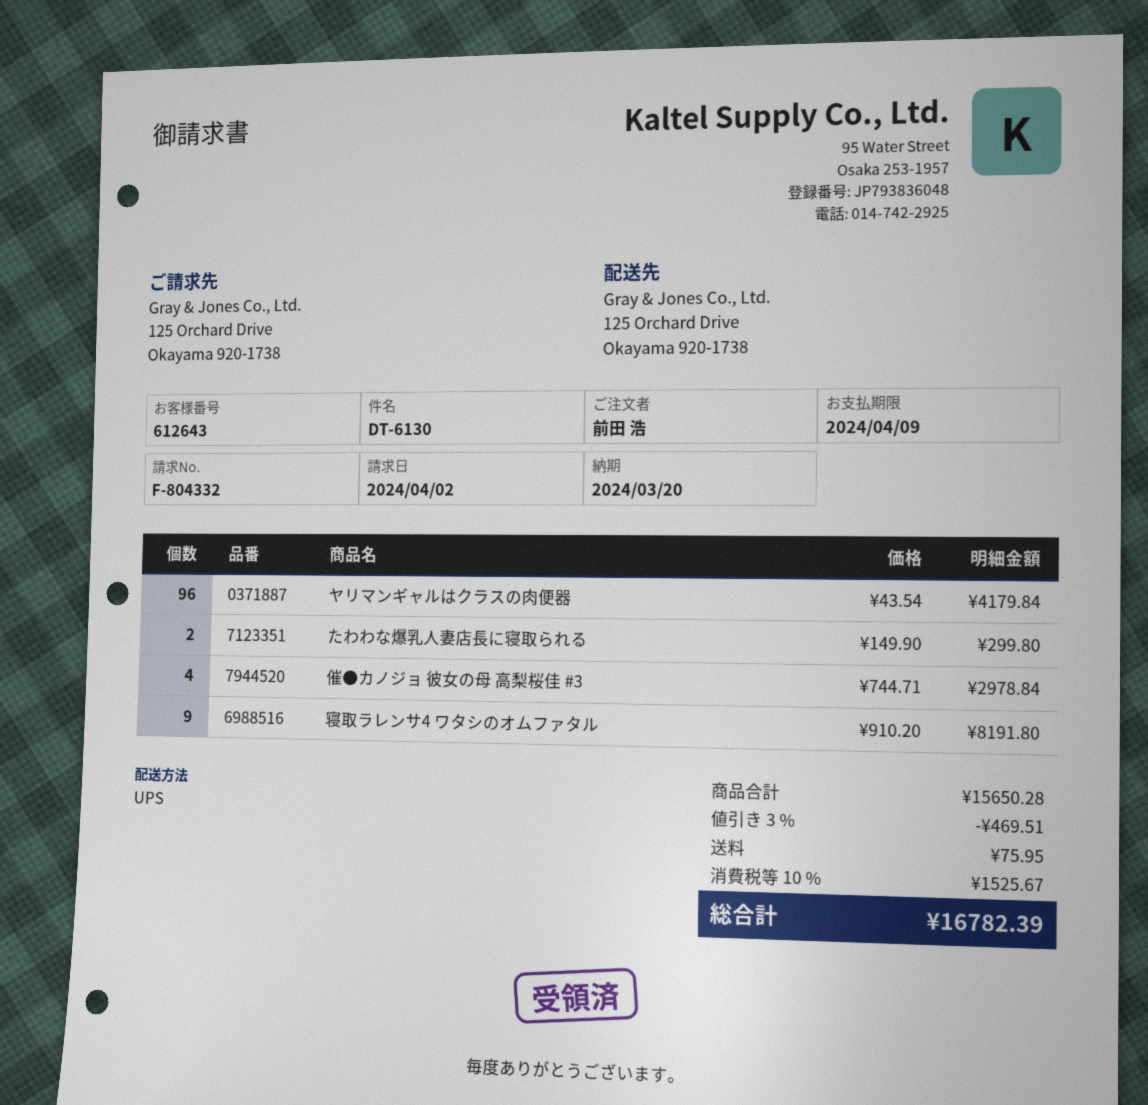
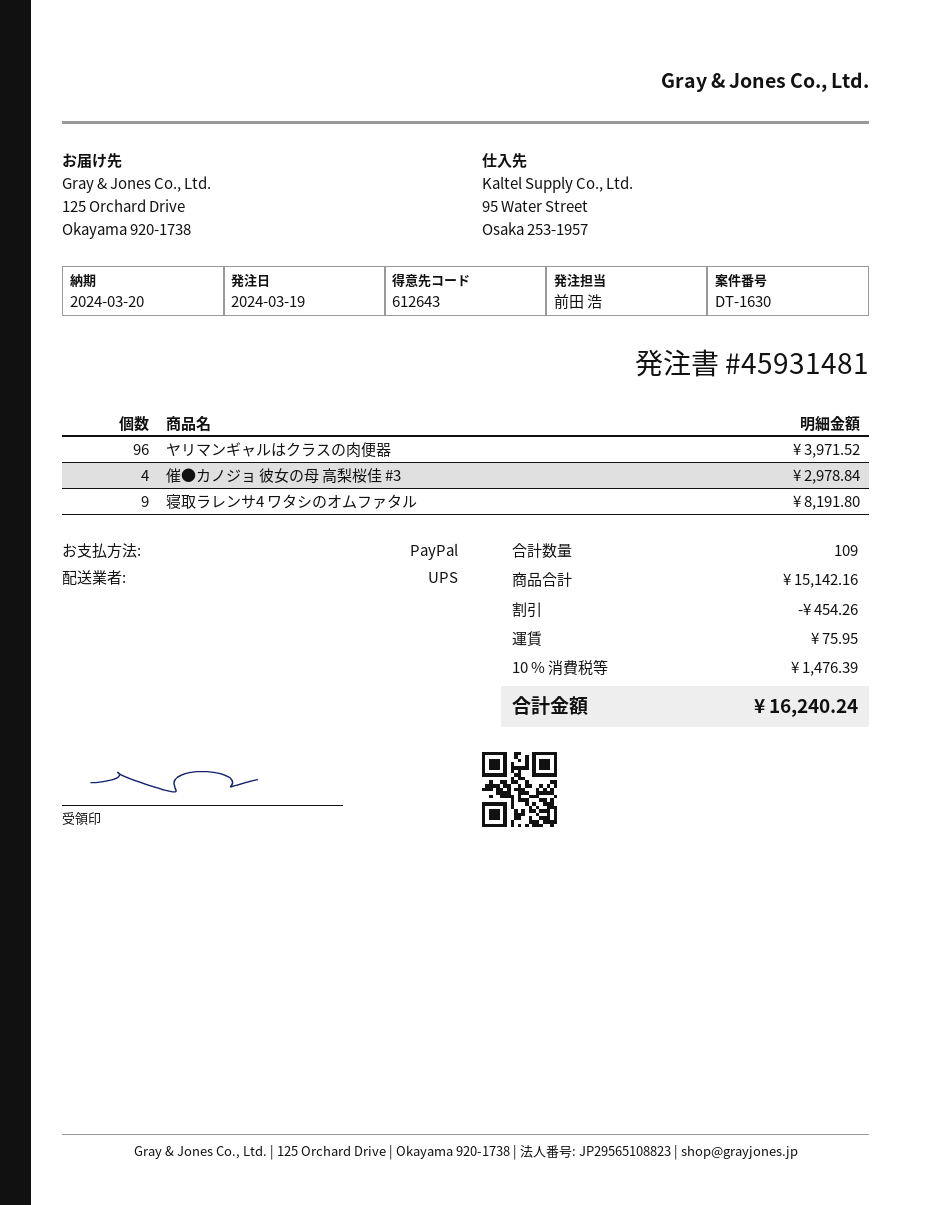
reference: DT-6130 -> DT-1630
ヤリマンギャルはクラスの肉便器: 96 for 4179.84 -> 96 for 3971.52
たわわな爆乳人妻店長に寝取られる: 2 for 299.80 -> none
subtotal: 15650.28 -> 15142.16
discount: 469.51 -> 454.26
tax: 10% = 1525.67 -> 10% = 1476.39
total: 16782.39 -> 16240.24

